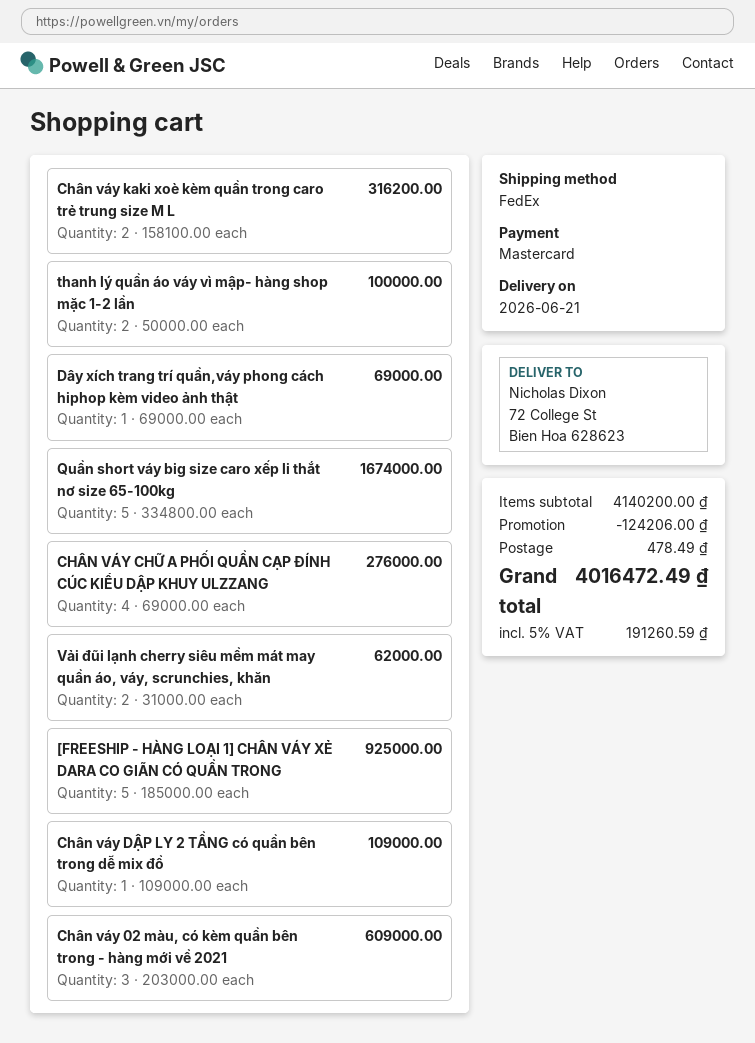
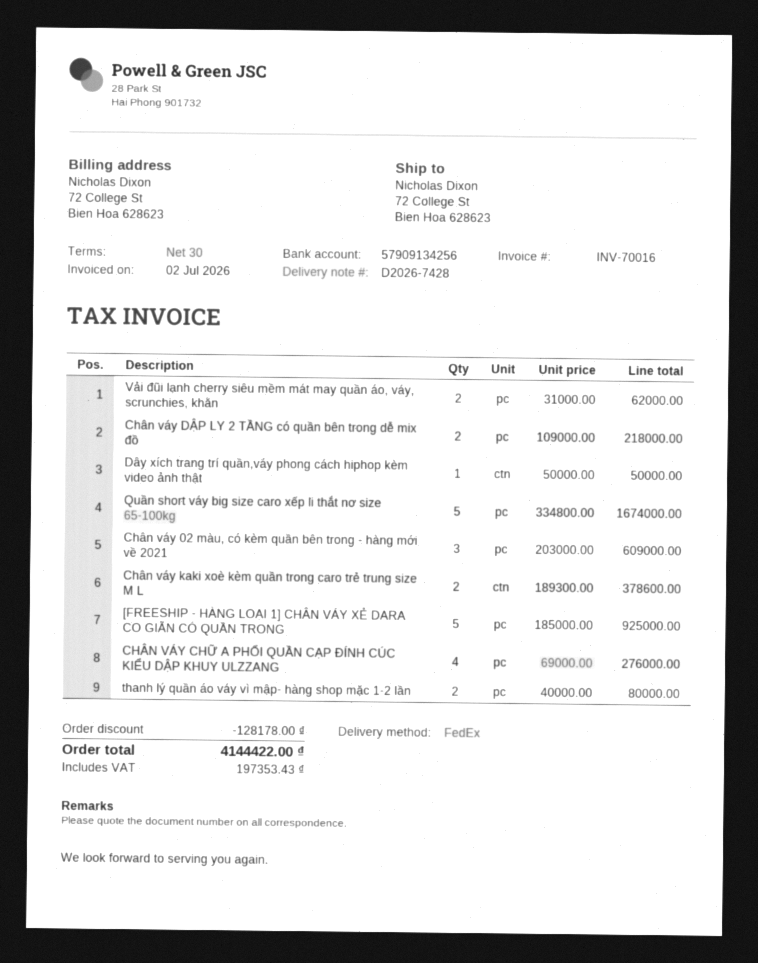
Chân váy kaki xoè kèm quần trong caro trẻ trung size M L: 2 x 158100.00 = 316200.00 -> 2 x 189300.00 = 378600.00
thanh lý quần áo váy vì mập- hàng shop mặc 1-2 lần: 2 x 50000.00 = 100000.00 -> 2 x 40000.00 = 80000.00
Dây xích trang trí quần,váy phong cách hiphop kèm video ảnh thật: 1 x 69000.00 = 69000.00 -> 1 x 50000.00 = 50000.00
Chân váy DẬP LY 2 TẦNG có quần bên trong dễ mix đồ: 1 x 109000.00 = 109000.00 -> 2 x 109000.00 = 218000.00
discount: 124206.00 -> 128178.00
shipping: 478.49 -> none
tax: 191260.59 -> 197353.43
total: 4016472.49 -> 4144422.00

